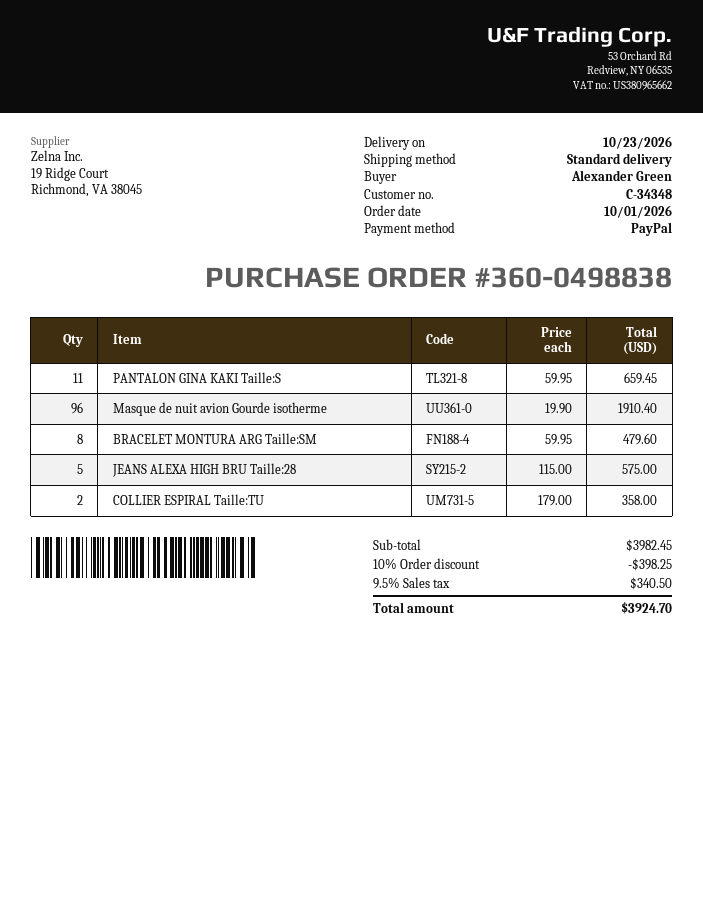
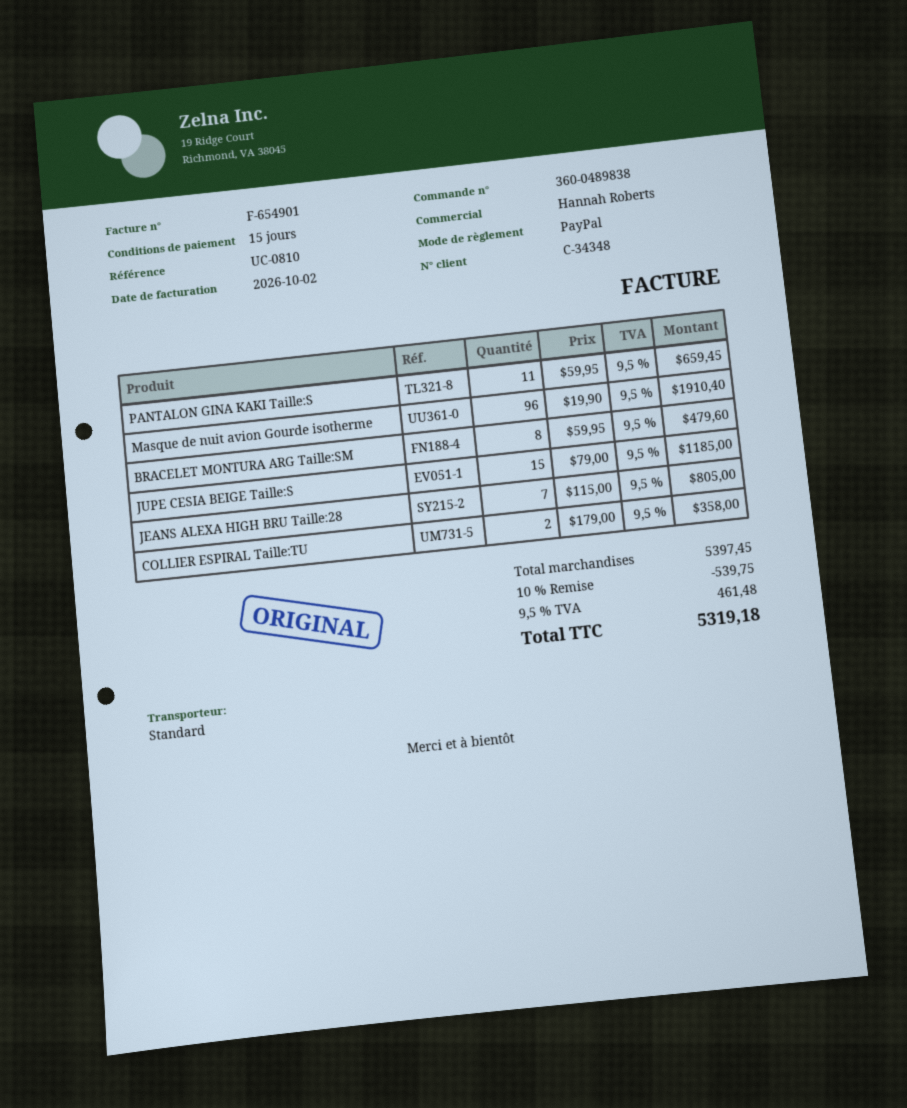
order number: 360-0498838 -> 360-0489838
JEANS ALEXA HIGH BRU Taille:28: 5 x 115.00 = 575.00 -> 7 x 115.00 = 805.00
JUPE CESIA BEIGE Taille:S: none -> 15 x 79.00 = 1185.00
subtotal: 3982.45 -> 5397.45
discount: 10% = 398.25 -> 10% = 539.75
tax: 9.5% = 340.50 -> 9.5% = 461.48
total: 3924.70 -> 5319.18

